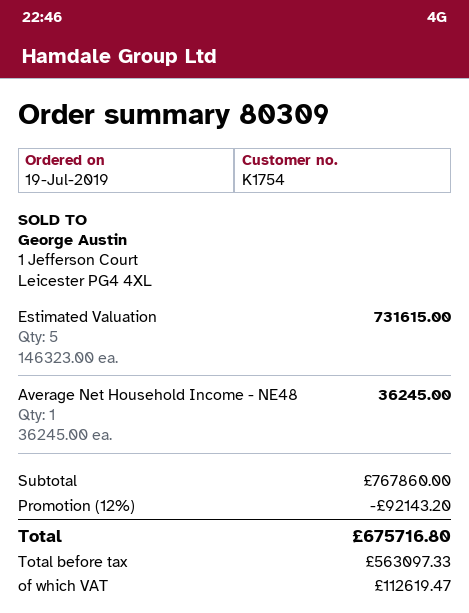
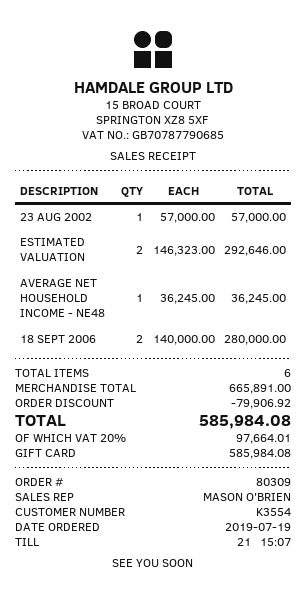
customer number: K1754 -> K3554
Estimated Valuation: 5 x 146323.00 = 731615.00 -> 2 x 146323.00 = 292646.00
23 AUG 2002: none -> 1 x 57000.00 = 57000.00
18 SEPT 2006: none -> 2 x 140000.00 = 280000.00
subtotal: 767860.00 -> 665891.00
discount: 92143.20 -> 79906.92
tax: 112619.47 -> 97664.01
total: 675716.80 -> 585984.08

